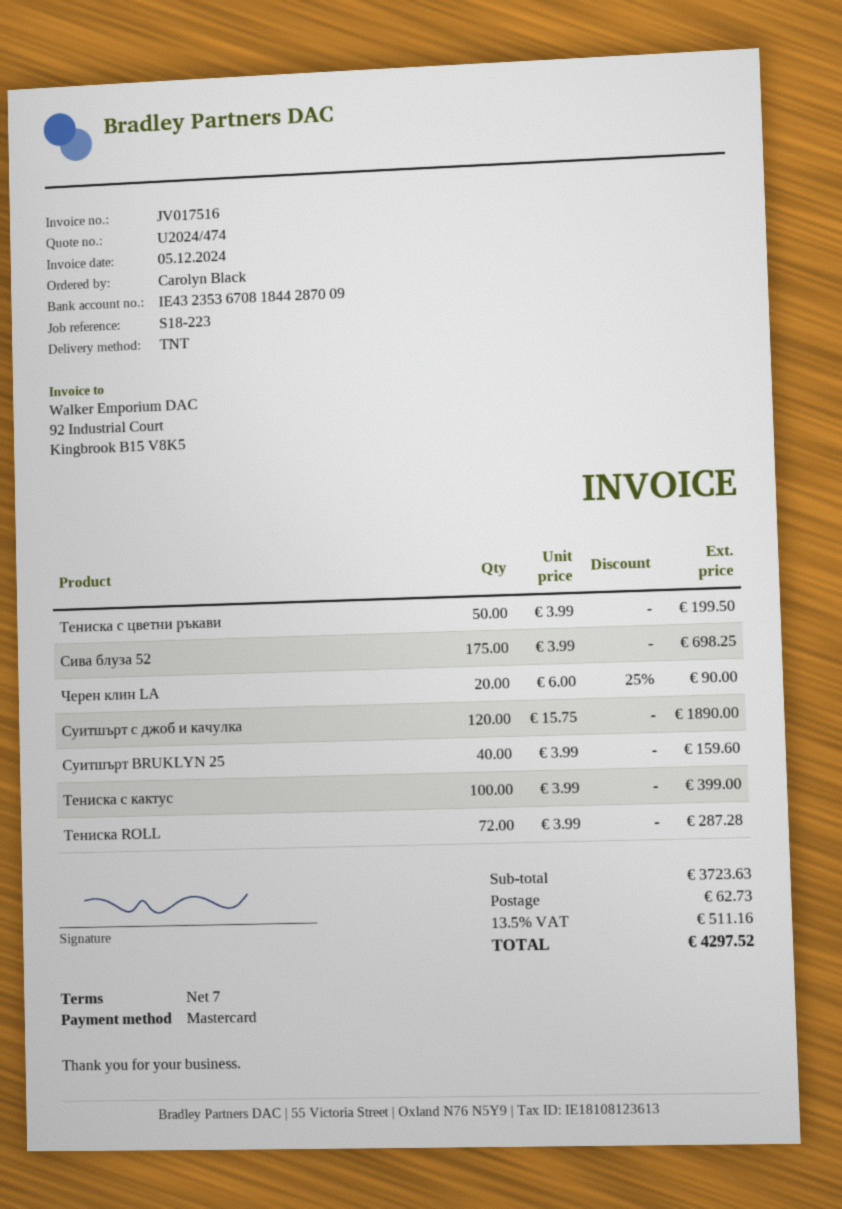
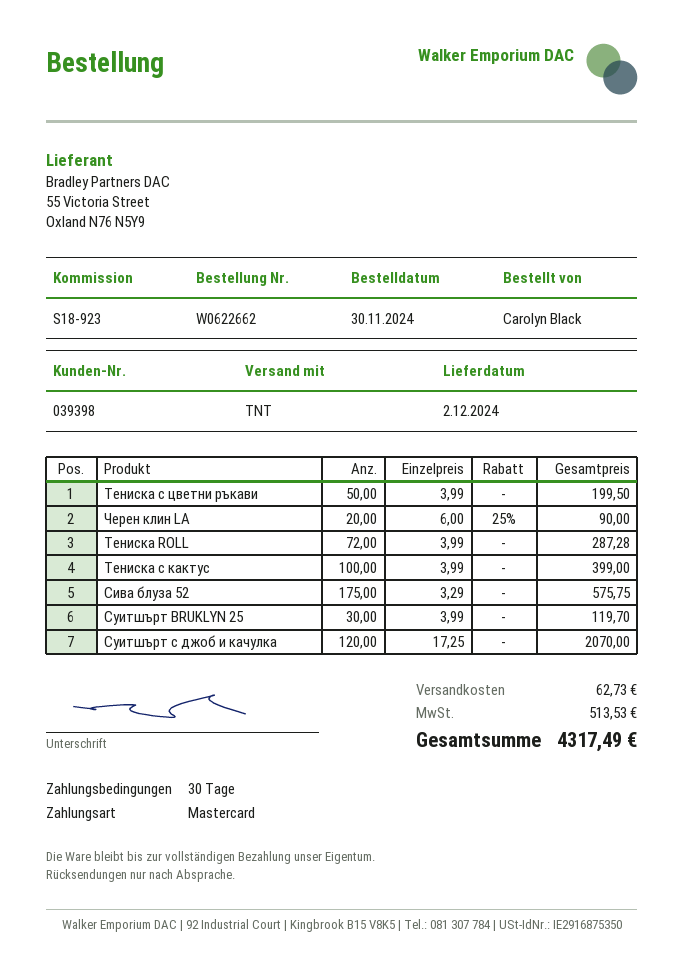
payment terms: 7 days -> 30 days
reference: S18-223 -> S18-923
Сива блуза 52: 175 x 3.99 = 698.25 -> 175 x 3.29 = 575.75
Суитшърт с джоб и качулка: 120 x 15.75 = 1890.00 -> 120 x 17.25 = 2070.00
Суитшърт BRUKLYN 25: 40 x 3.99 = 159.60 -> 30 x 3.99 = 119.70
tax: 511.16 -> 513.53
total: 4297.52 -> 4317.49

